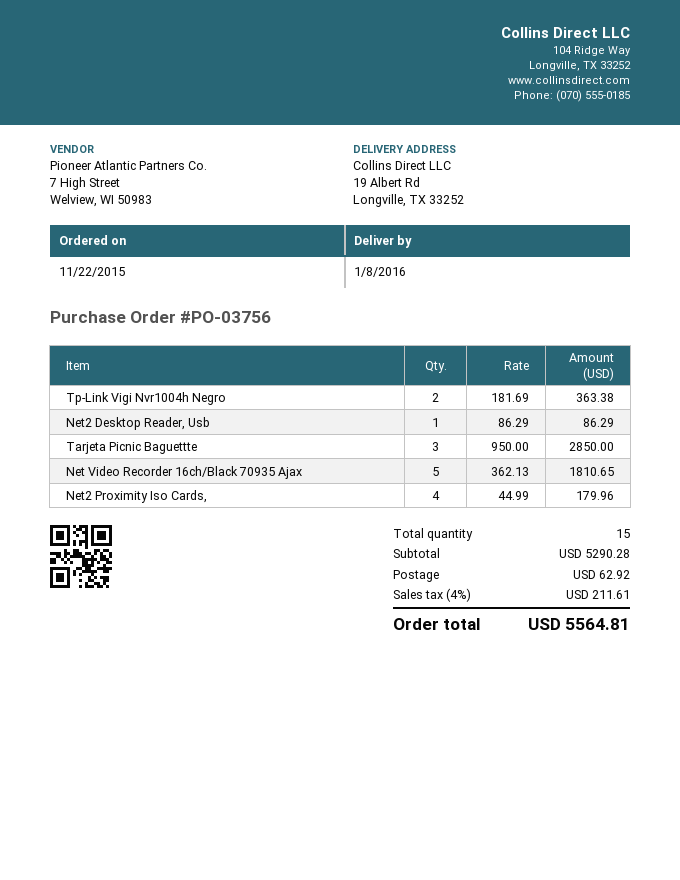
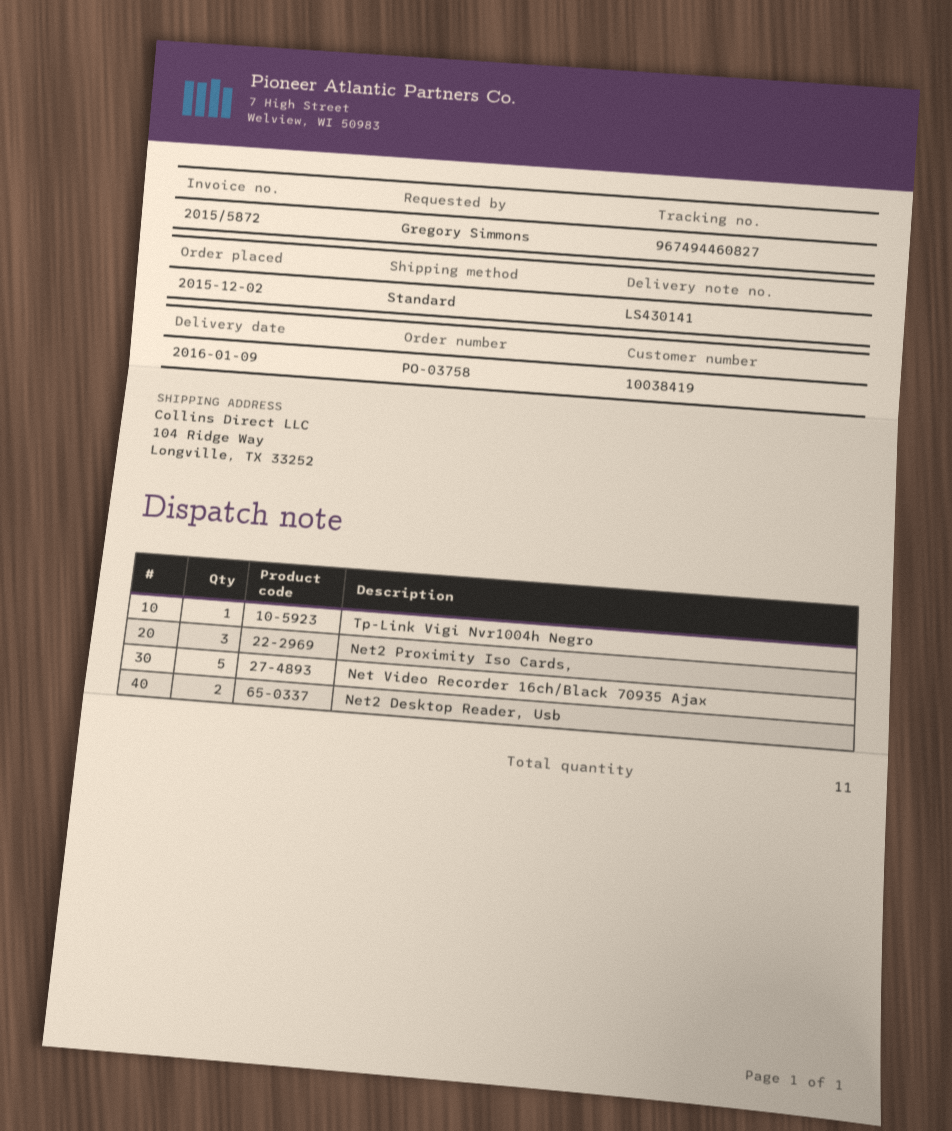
order number: PO-03756 -> PO-03758
order date: 2015-11-22 -> 2015-12-02
delivery date: 2016-01-08 -> 2016-01-09
ship to: 19 Albert Rd, Longville, TX 33252 -> 104 Ridge Way, Longville, TX 33252
Tp-Link Vigi Nvr1004h Negro: 2 -> 1
Net2 Desktop Reader, Usb: 1 -> 2
Tarjeta Picnic Baguettte: 3 -> none
Net2 Proximity Iso Cards,: 4 -> 3
total quantity: 15 -> 11

